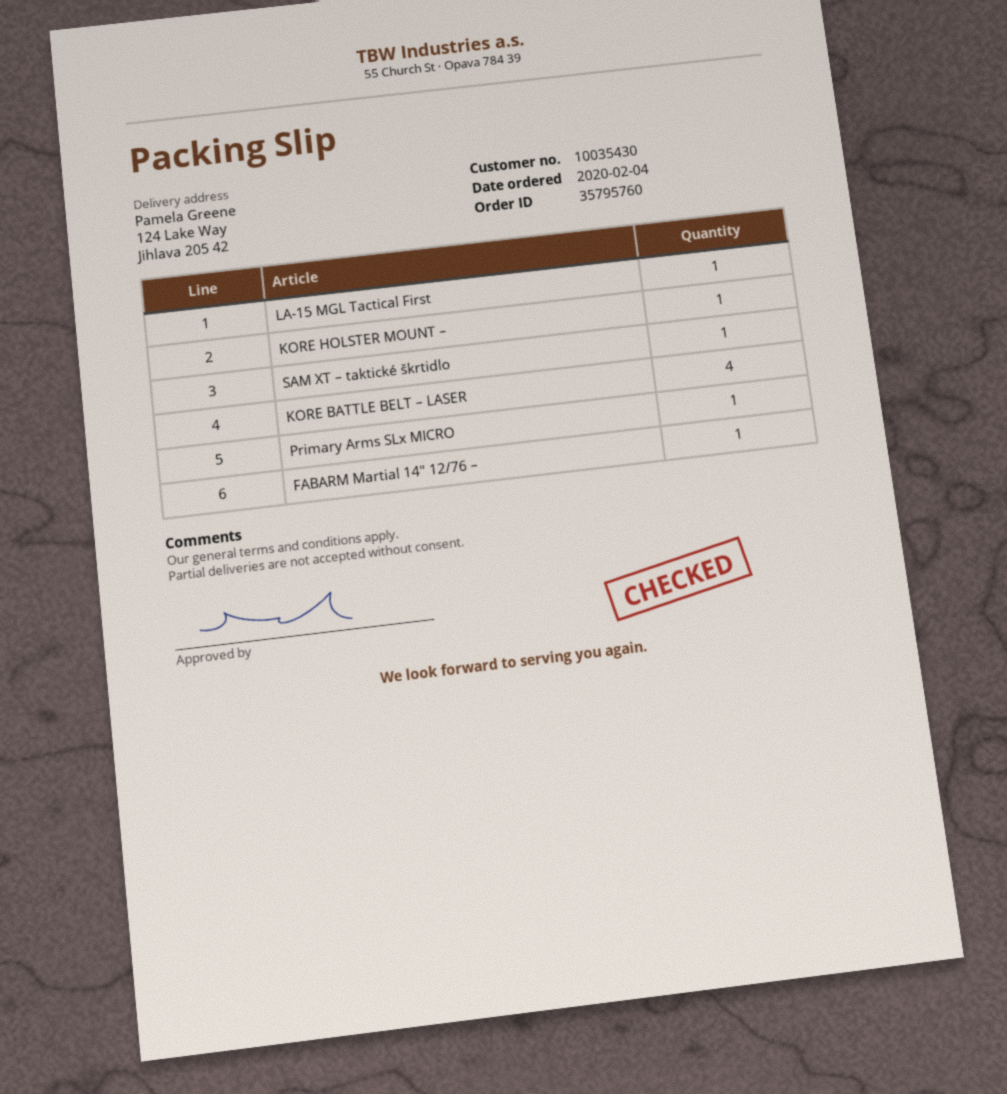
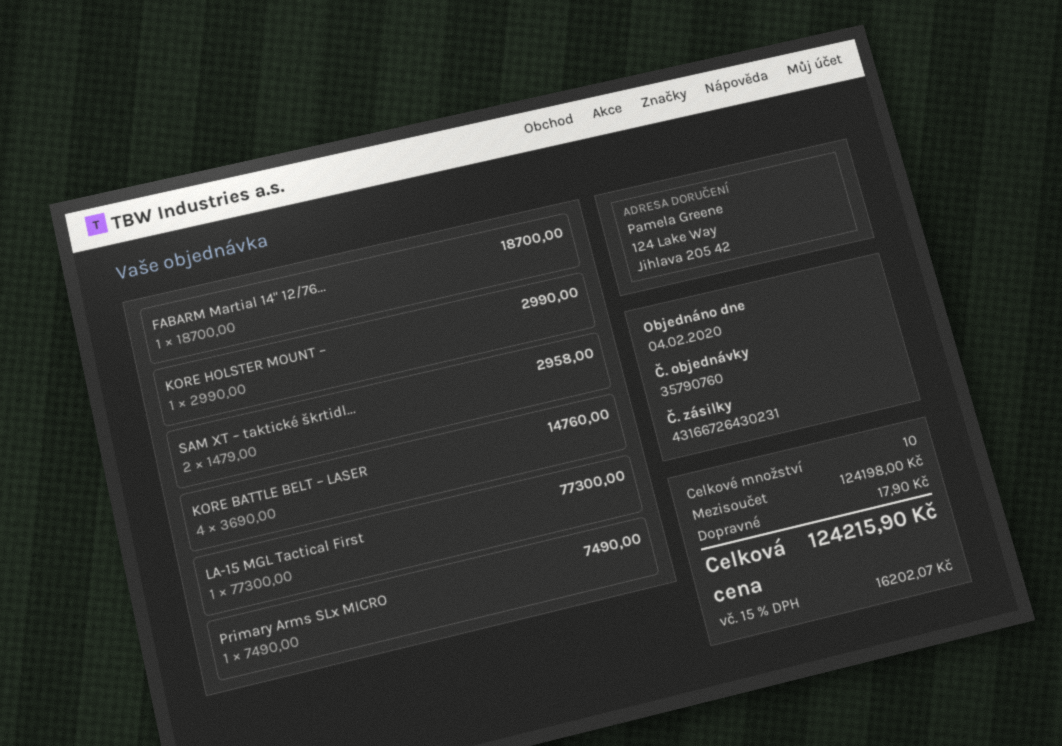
order number: 35795760 -> 35790760
SAM XT – taktické škrtidlo: 1 -> 2

